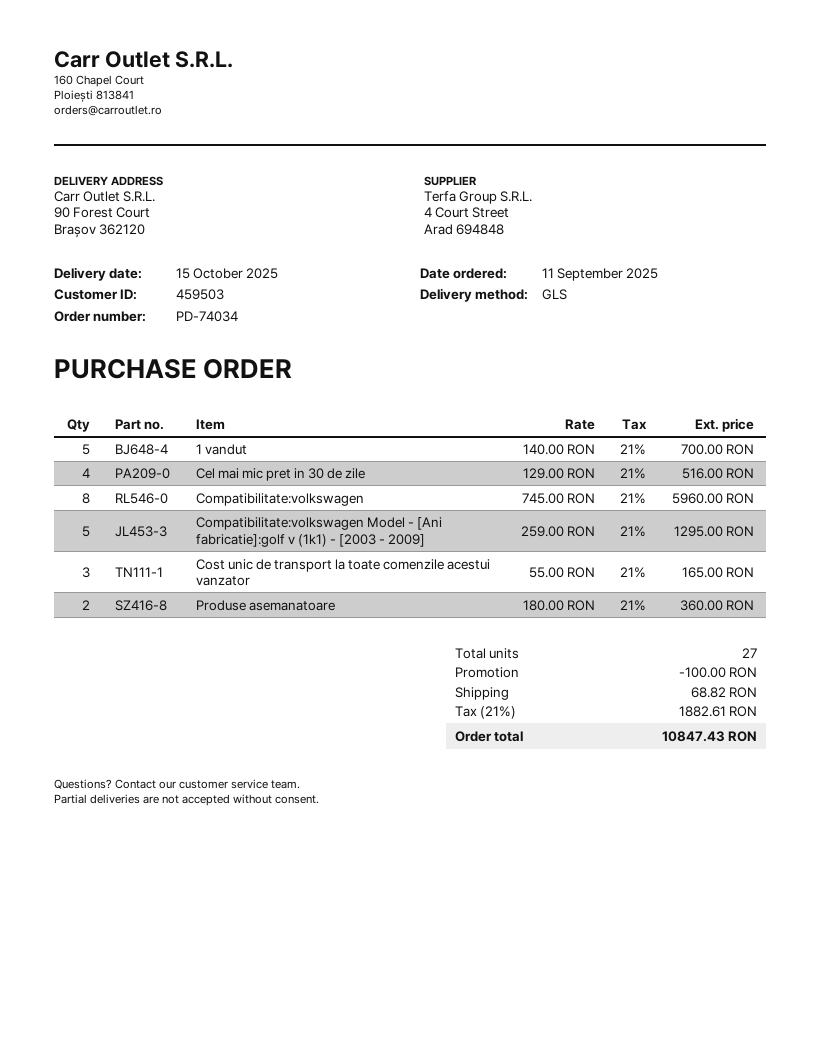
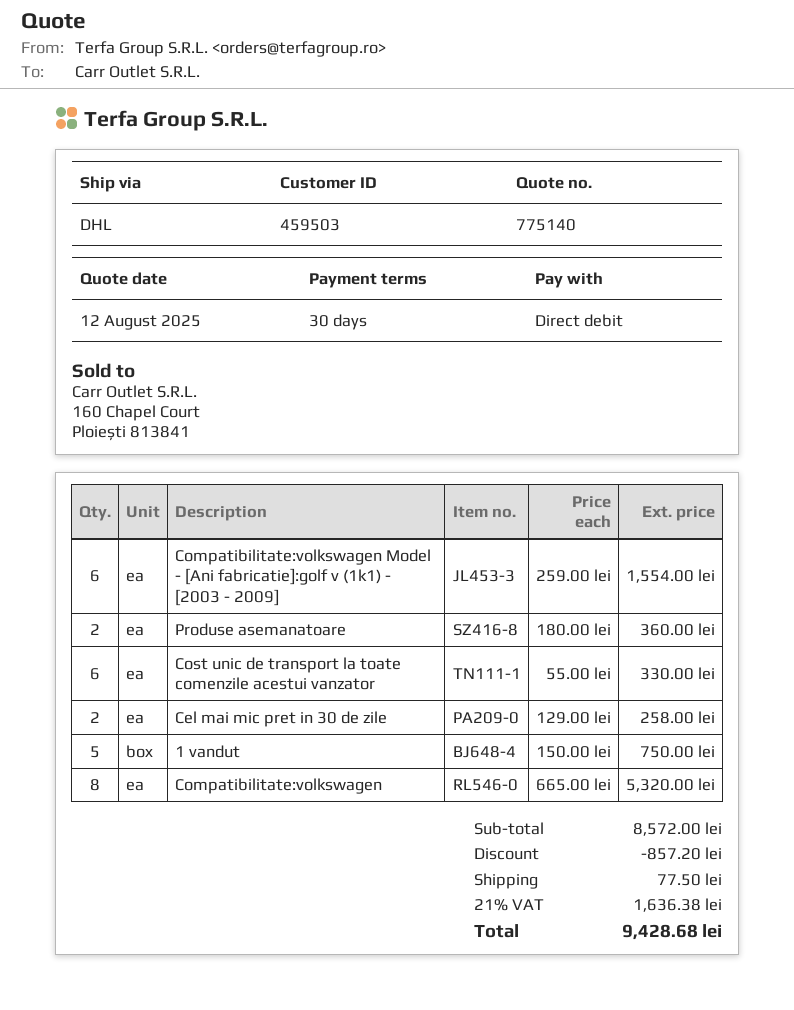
shipping method: GLS -> DHL
1 vandut: 5 x 140.00 = 700.00 -> 5 x 150.00 = 750.00
Cel mai mic pret in 30 de zile: 4 x 129.00 = 516.00 -> 2 x 129.00 = 258.00
Compatibilitate:volkswagen: 8 x 745.00 = 5960.00 -> 8 x 665.00 = 5320.00
Compatibilitate:volkswagen Model - [Ani fabricatie]:golf v (1k1) - [2003 - 2009]: 5 x 259.00 = 1295.00 -> 6 x 259.00 = 1554.00
Cost unic de transport la toate comenzile acestui vanzator: 3 x 55.00 = 165.00 -> 6 x 55.00 = 330.00
discount: 100.00 -> 857.20
shipping: 68.82 -> 77.50
tax: 21% = 1882.61 -> 21% = 1636.38
total: 10847.43 -> 9428.68

